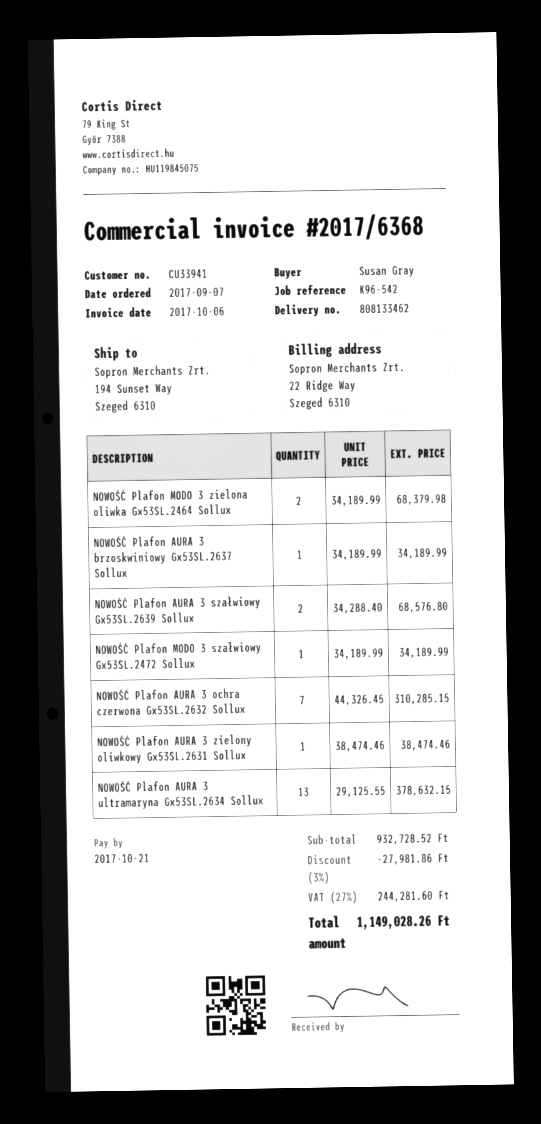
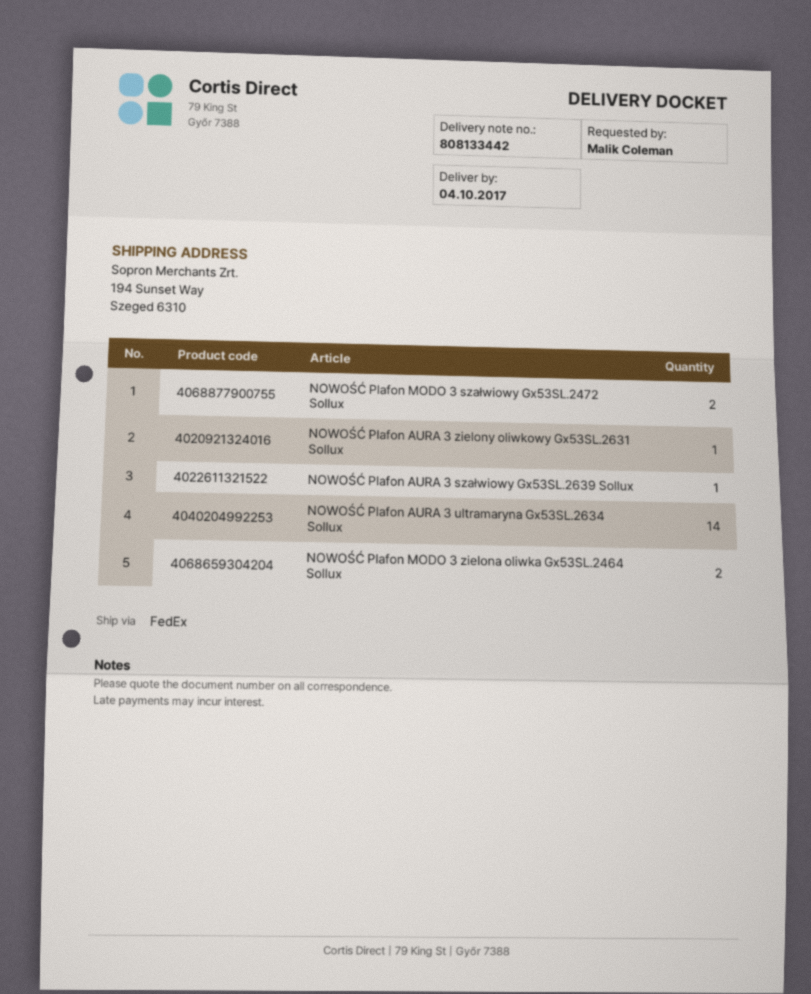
delivery note number: 808133462 -> 808133442
ordered by: Susan Gray -> Malik Coleman
NOWOŚĆ Plafon AURA 3 brzoskwiniowy Gx53SL.2637 Sollux: 1 -> none
NOWOŚĆ Plafon AURA 3 szałwiowy Gx53SL.2639 Sollux: 2 -> 1
NOWOŚĆ Plafon MODO 3 szałwiowy Gx53SL.2472 Sollux: 1 -> 2
NOWOŚĆ Plafon AURA 3 ochra czerwona Gx53SL.2632 Sollux: 7 -> none
NOWOŚĆ Plafon AURA 3 ultramaryna Gx53SL.2634 Sollux: 13 -> 14

